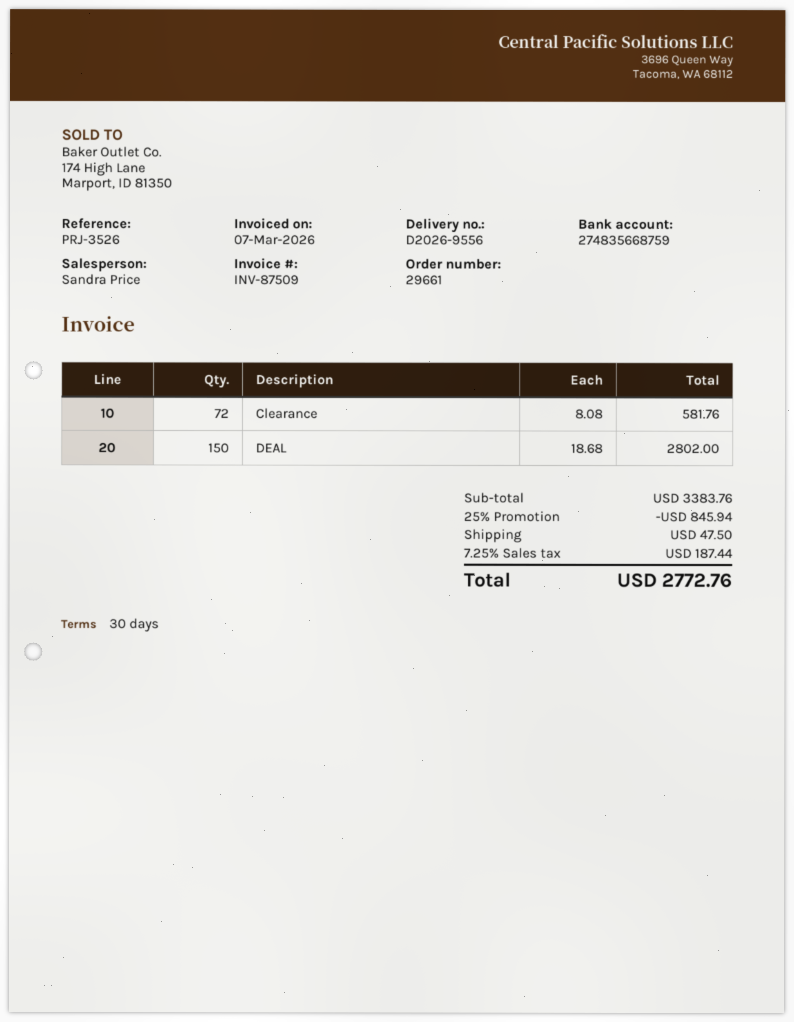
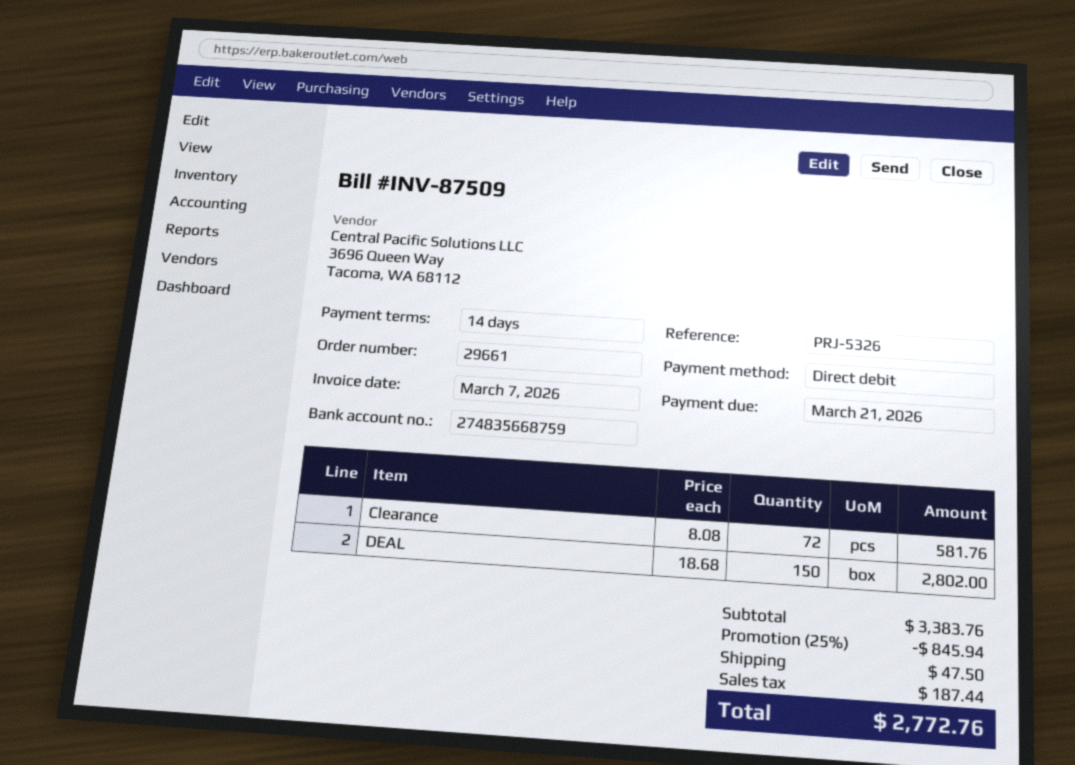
payment terms: 30 days -> 14 days
reference: PRJ-3526 -> PRJ-5326

